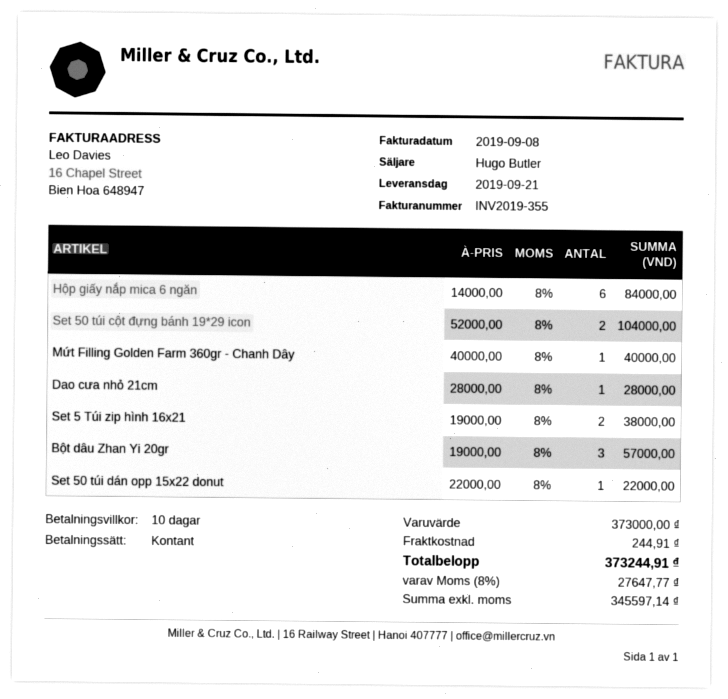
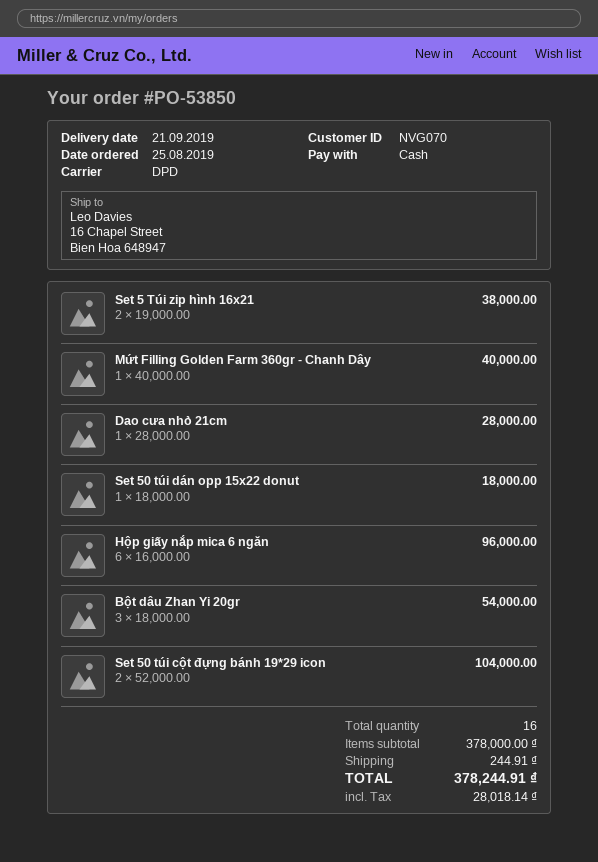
Hộp giấy nắp mica 6 ngăn: 6 x 14000.00 = 84000.00 -> 6 x 16000.00 = 96000.00
Bột dâu Zhan Yi 20gr: 3 x 19000.00 = 57000.00 -> 3 x 18000.00 = 54000.00
Set 50 túi dán opp 15x22 donut: 1 x 22000.00 = 22000.00 -> 1 x 18000.00 = 18000.00
subtotal: 373000.00 -> 378000.00
tax: 27647.77 -> 28018.14
total: 373244.91 -> 378244.91

